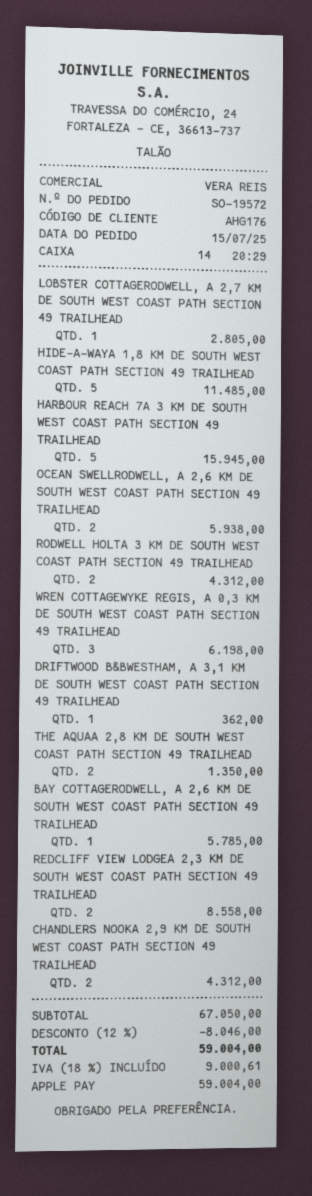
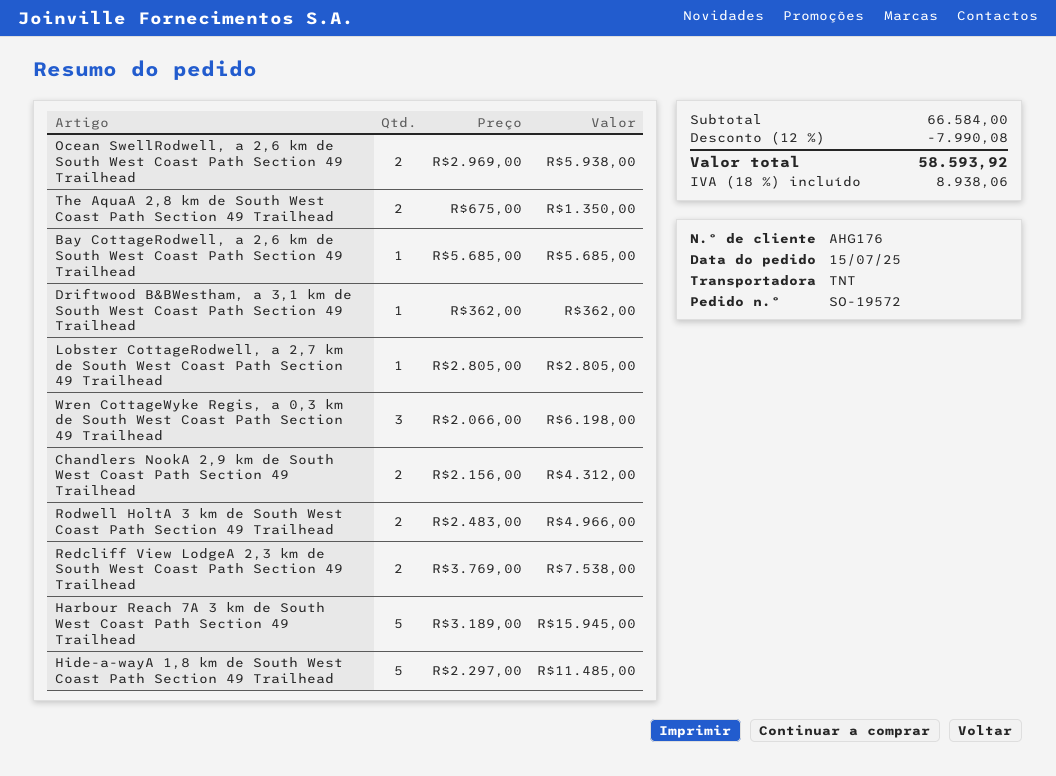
RODWELL HOLTA 3 KM DE SOUTH WEST COAST PATH SECTION 49 TRAILHEAD: 2 for 4312.00 -> 2 for 4966.00
BAY COTTAGERODWELL, A 2,6 KM DE SOUTH WEST COAST PATH SECTION 49 TRAILHEAD: 1 for 5785.00 -> 1 for 5685.00
REDCLIFF VIEW LODGEA 2,3 KM DE SOUTH WEST COAST PATH SECTION 49 TRAILHEAD: 2 for 8558.00 -> 2 for 7538.00
subtotal: 67050.00 -> 66584.00
discount: 12% = 8046.00 -> 12% = 7990.08
tax: 18% = 9000.61 -> 18% = 8938.06
total: 59004.00 -> 58593.92

